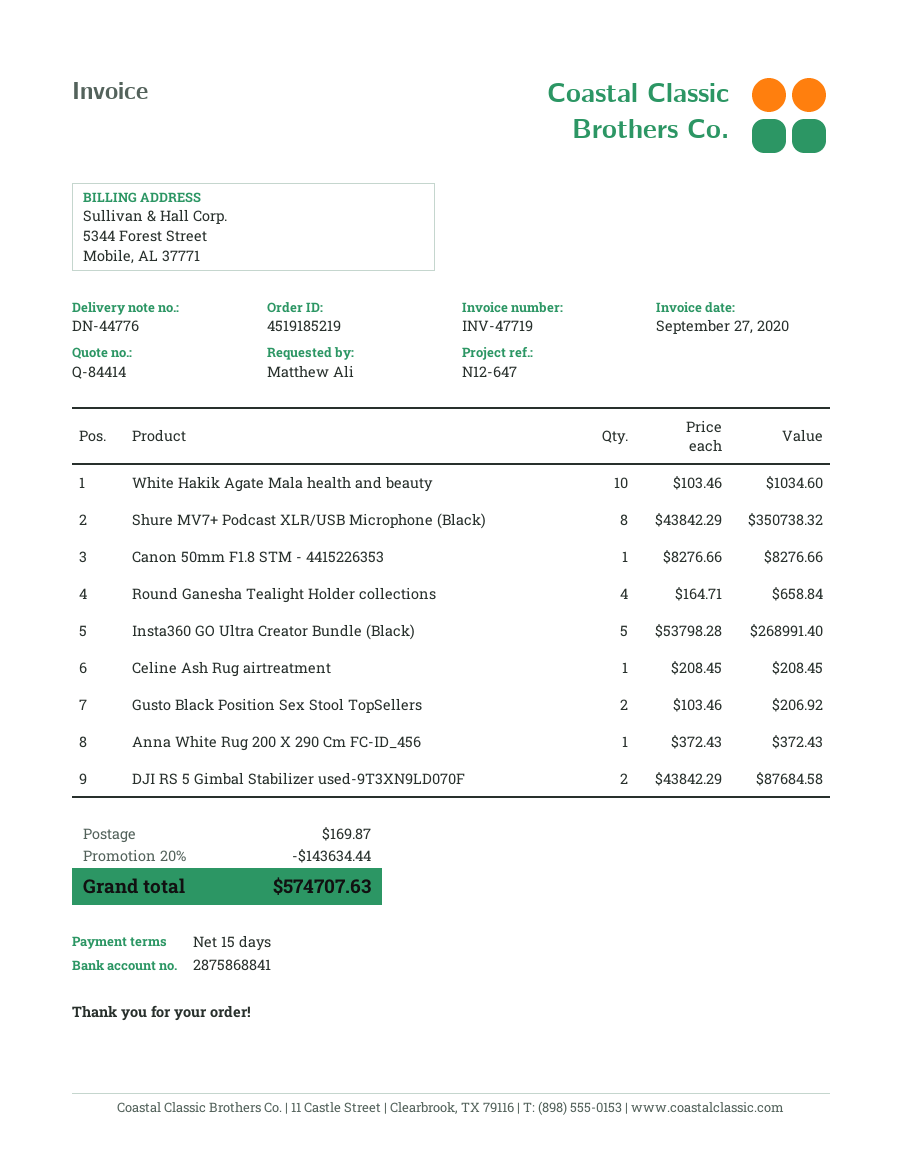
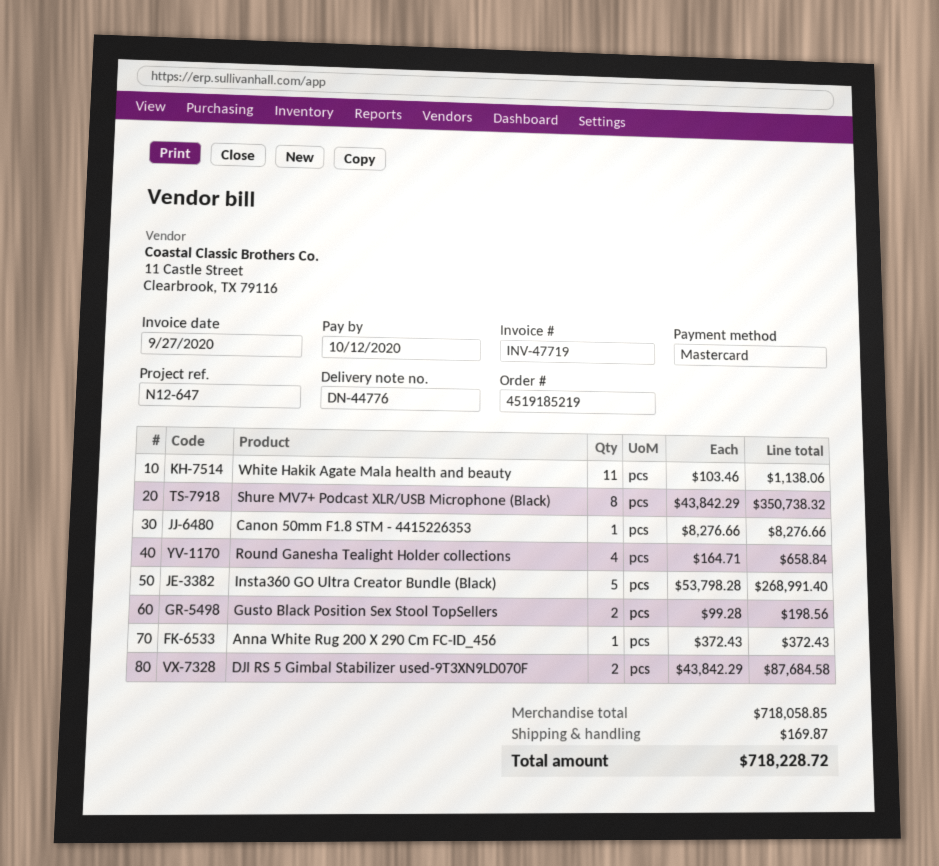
White Hakik Agate Mala health and beauty: 10 x 103.46 = 1034.60 -> 11 x 103.46 = 1138.06
Celine Ash Rug airtreatment: 1 x 208.45 = 208.45 -> none
Gusto Black Position Sex Stool TopSellers: 2 x 103.46 = 206.92 -> 2 x 99.28 = 198.56
discount: 20% = 143634.44 -> none
total: 574707.63 -> 718228.72

